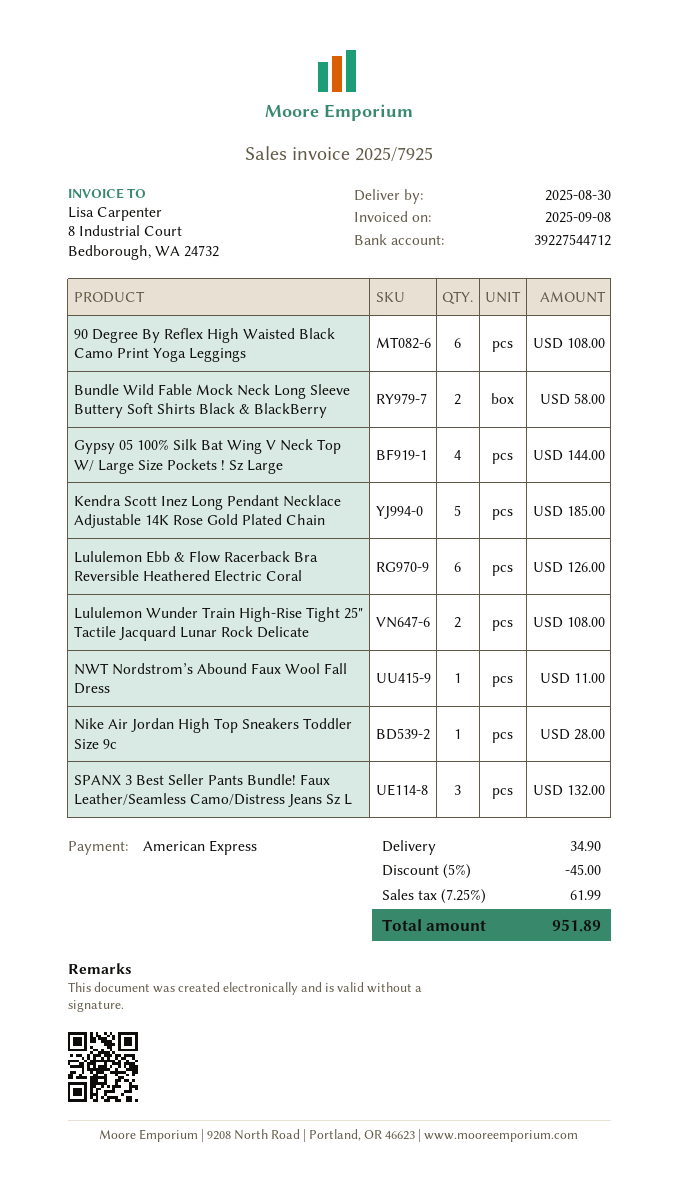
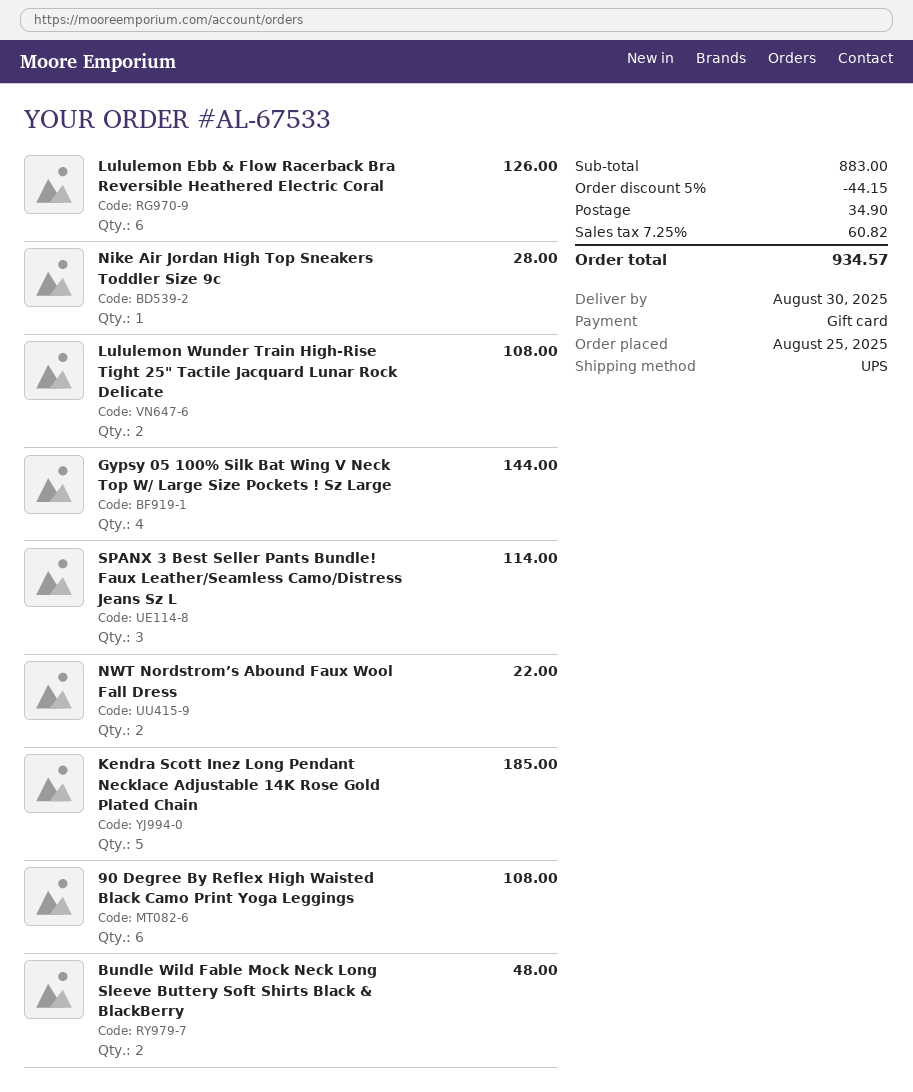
payment method: American Express -> gift card
Bundle Wild Fable Mock Neck Long Sleeve Buttery Soft Shirts Black & BlackBerry: 2 for 58.00 -> 2 for 48.00
NWT Nordstrom’s Abound Faux Wool Fall Dress: 1 for 11.00 -> 2 for 22.00
SPANX 3 Best Seller Pants Bundle! Faux Leather/Seamless Camo/Distress Jeans Sz L: 3 for 132.00 -> 3 for 114.00
discount: 5% = 45.00 -> 5% = 44.15
tax: 7.25% = 61.99 -> 7.25% = 60.82
total: 951.89 -> 934.57

